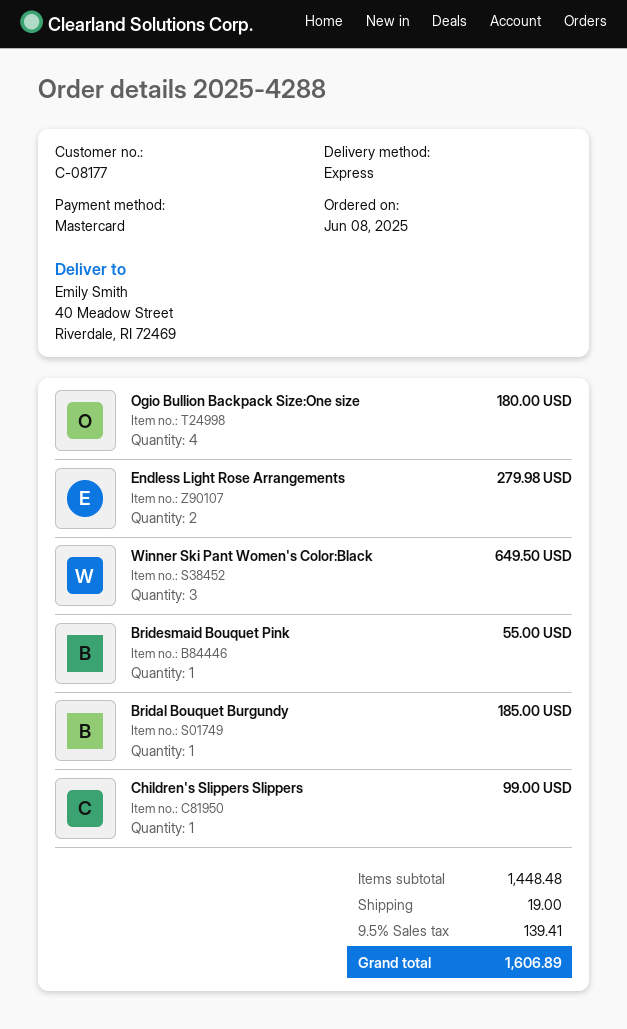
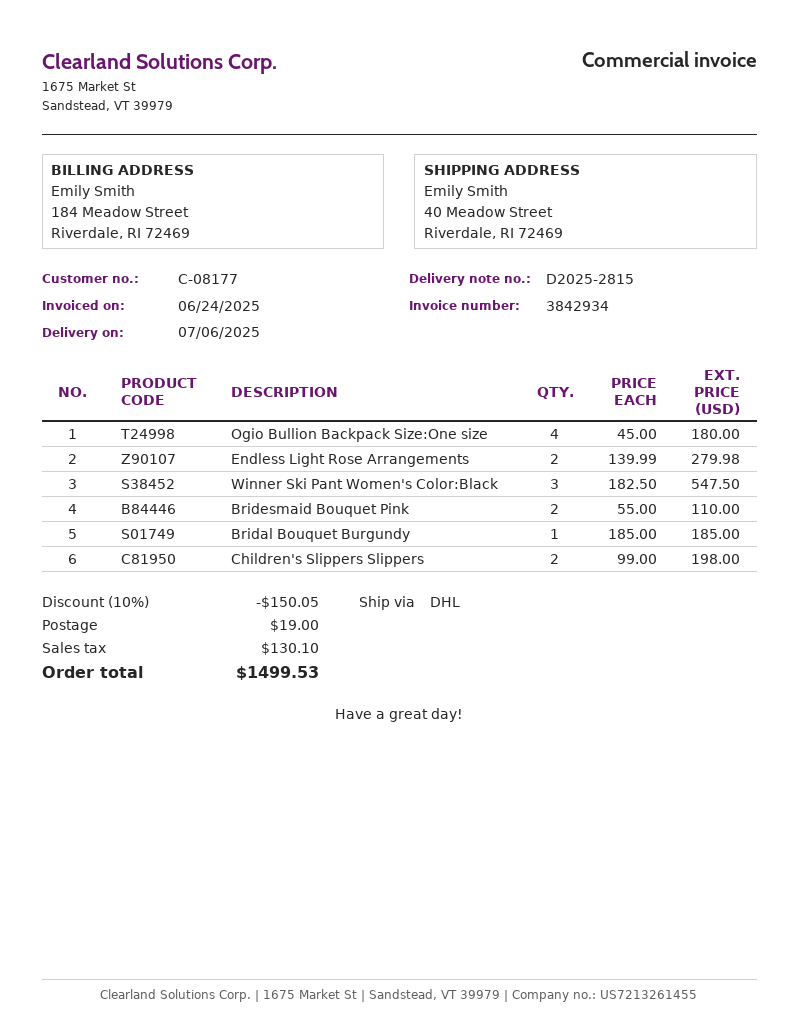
shipping method: express -> DHL
Winner Ski Pant Women's Color:Black: 3 for 649.50 -> 3 for 547.50
Bridesmaid Bouquet Pink: 1 for 55.00 -> 2 for 110.00
Children's Slippers Slippers: 1 for 99.00 -> 2 for 198.00
discount: none -> 10% = 150.05
tax: 139.41 -> 130.10
total: 1606.89 -> 1499.53

